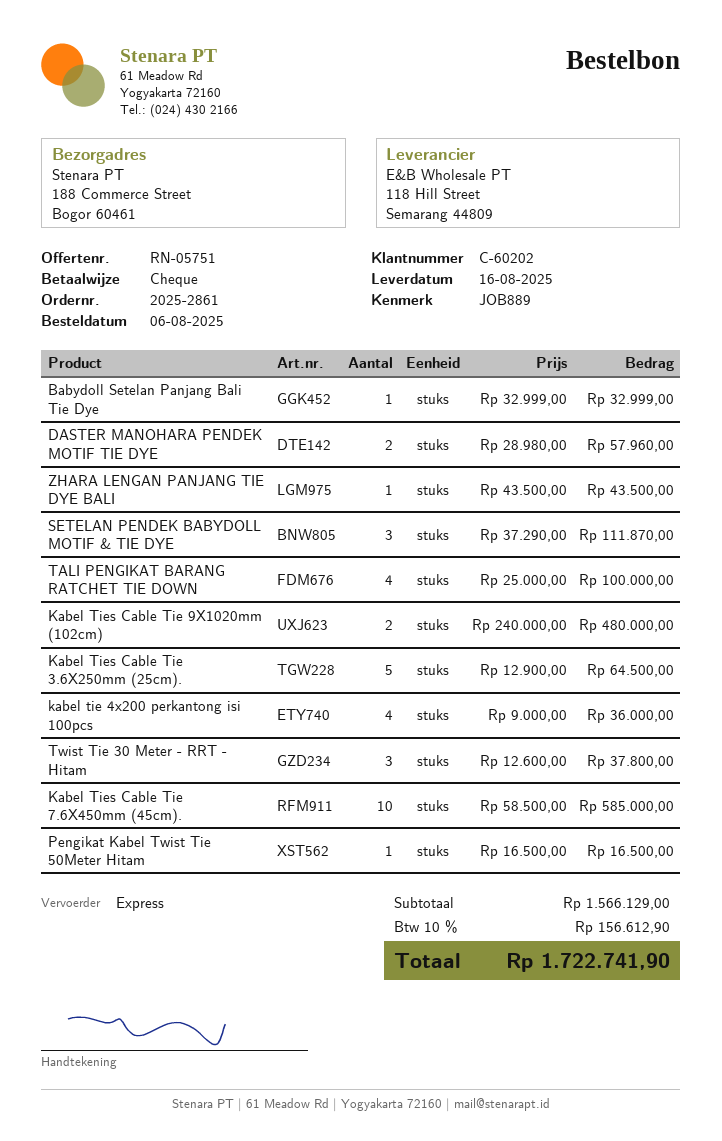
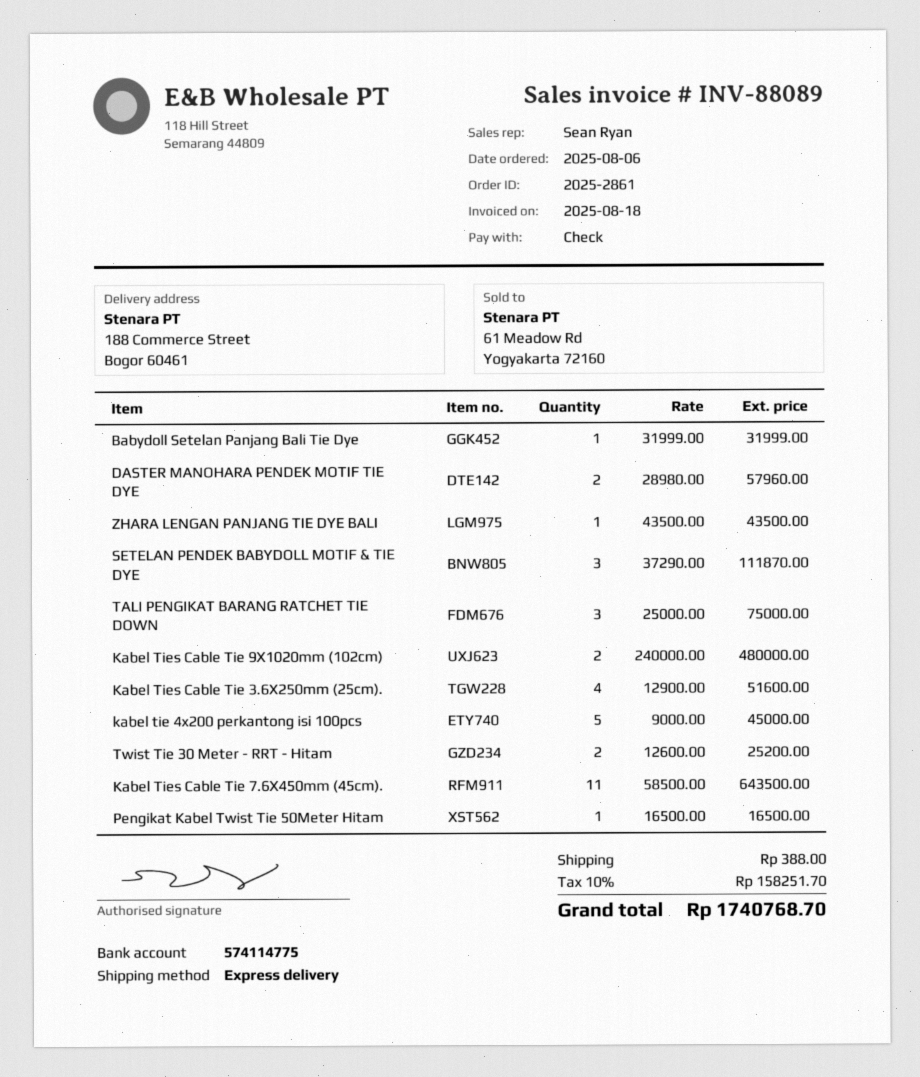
Babydoll Setelan Panjang Bali Tie Dye: 1 x 32999.00 = 32999.00 -> 1 x 31999.00 = 31999.00
TALI PENGIKAT BARANG RATCHET TIE DOWN: 4 x 25000.00 = 100000.00 -> 3 x 25000.00 = 75000.00
Kabel Ties Cable Tie 3.6X250mm (25cm).: 5 x 12900.00 = 64500.00 -> 4 x 12900.00 = 51600.00
kabel tie 4x200 perkantong isi 100pcs: 4 x 9000.00 = 36000.00 -> 5 x 9000.00 = 45000.00
Twist Tie 30 Meter - RRT - Hitam: 3 x 12600.00 = 37800.00 -> 2 x 12600.00 = 25200.00
Kabel Ties Cable Tie 7.6X450mm (45cm).: 10 x 58500.00 = 585000.00 -> 11 x 58500.00 = 643500.00
shipping: none -> 388.00
tax: 10% = 156612.90 -> 10% = 158251.70
total: 1722741.90 -> 1740768.70

